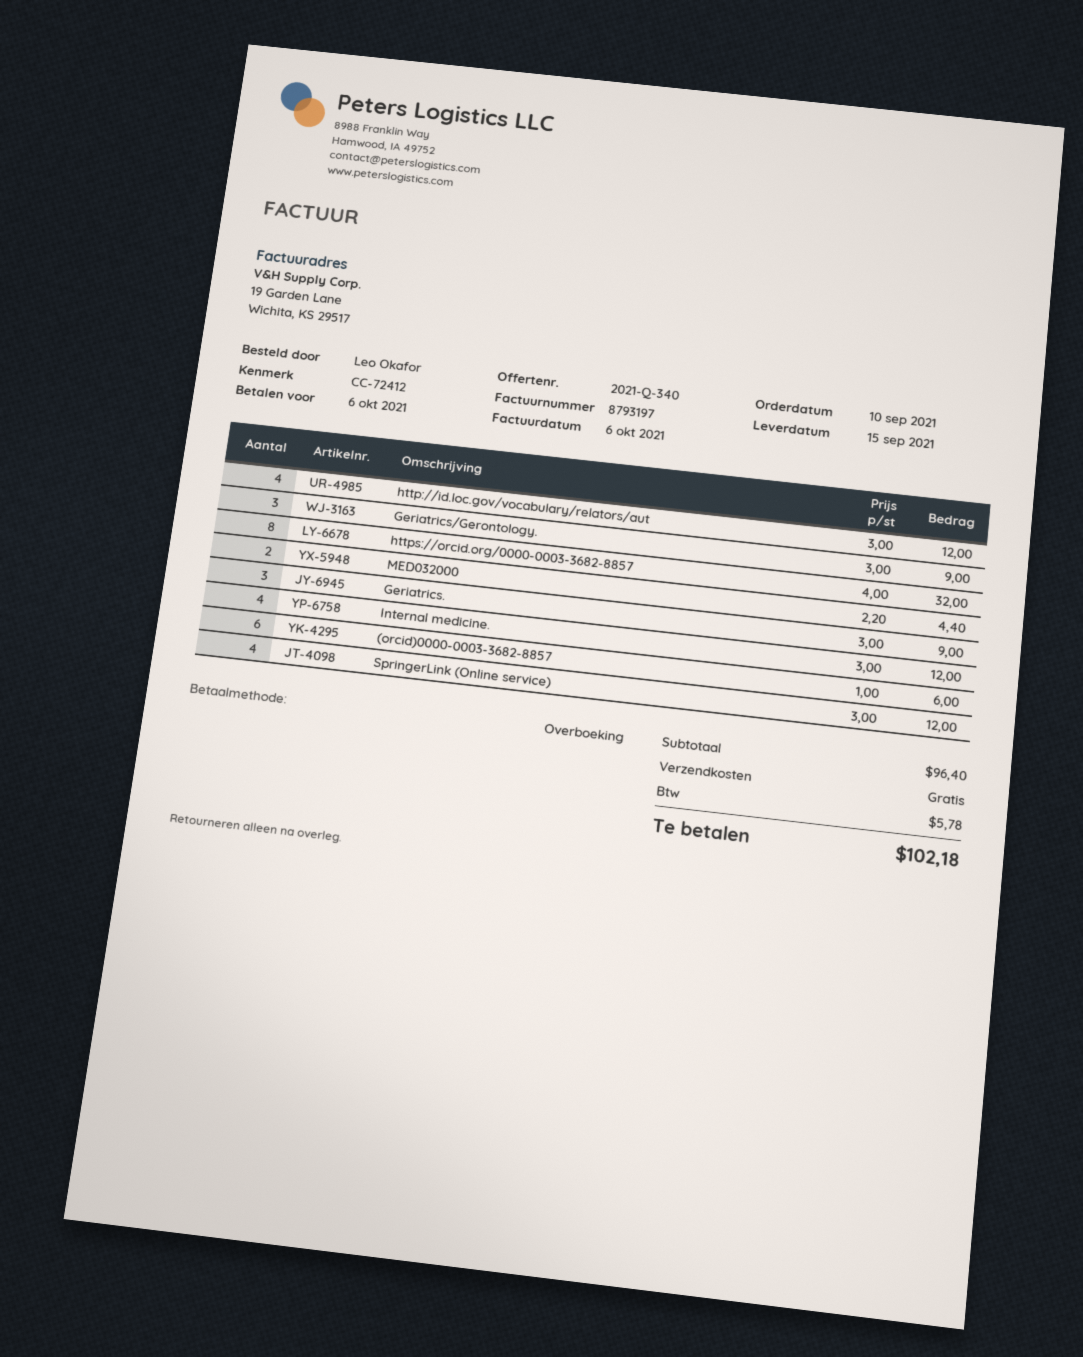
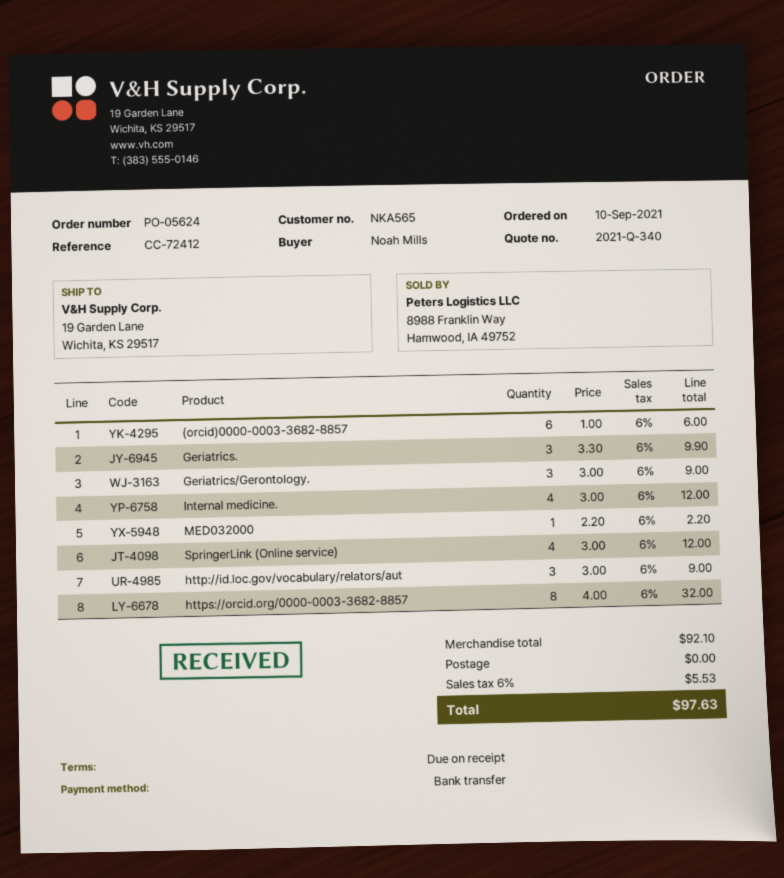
ordered by: Leo Okafor -> Noah Mills
http://id.loc.gov/vocabulary/relators/aut: 4 x 3.00 = 12.00 -> 3 x 3.00 = 9.00
MED032000: 2 x 2.20 = 4.40 -> 1 x 2.20 = 2.20
Geriatrics.: 3 x 3.00 = 9.00 -> 3 x 3.30 = 9.90
subtotal: 96.40 -> 92.10
tax: 5.78 -> 5.53
total: 102.18 -> 97.63

